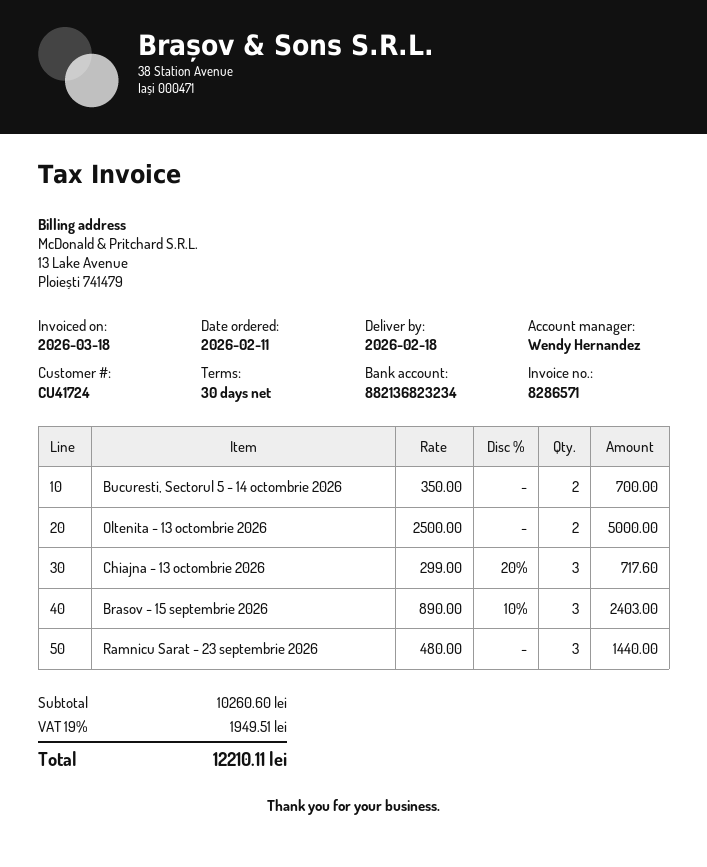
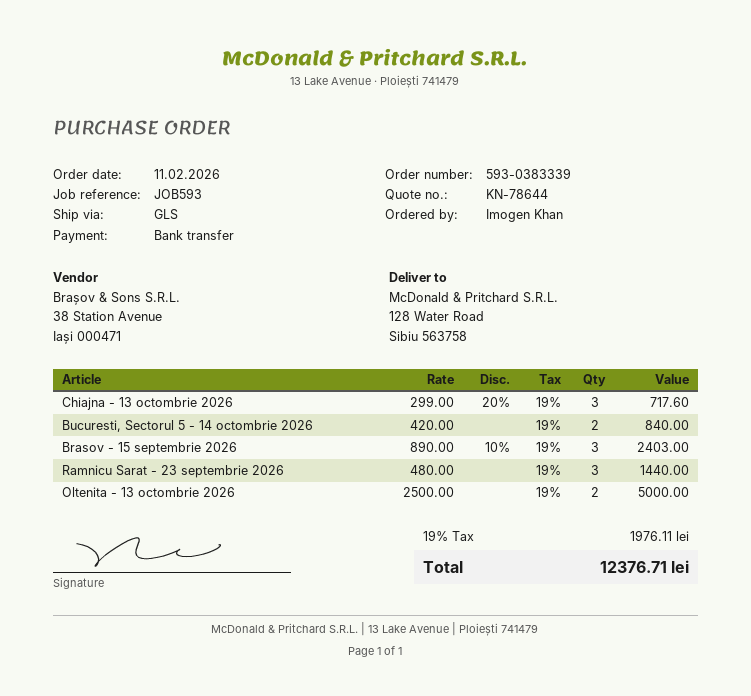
Bucuresti, Sectorul 5 - 14 octombrie 2026: 2 x 350.00 = 700.00 -> 2 x 420.00 = 840.00
tax: 19% = 1949.51 -> 19% = 1976.11
total: 12210.11 -> 12376.71

